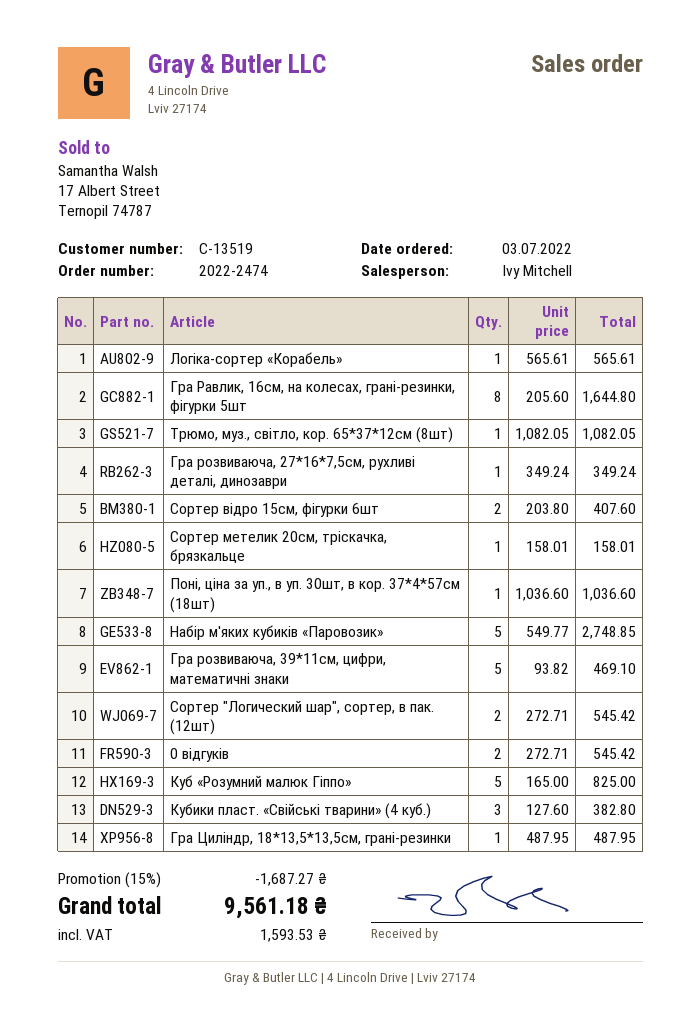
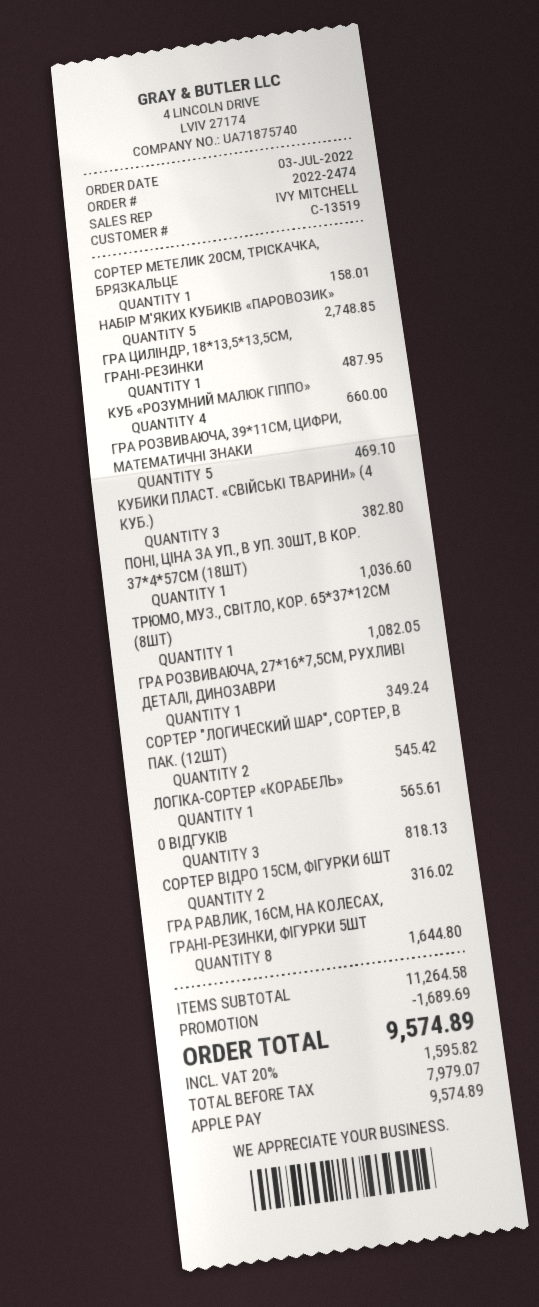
Сортер відро 15см, фігурки 6шт: 2 for 407.60 -> 2 for 316.02
0 відгуків: 2 for 545.42 -> 3 for 818.13
Куб «Розумний малюк Гіппо»: 5 for 825.00 -> 4 for 660.00
discount: 1687.27 -> 1689.69
tax: 1593.53 -> 1595.82
total: 9561.18 -> 9574.89

